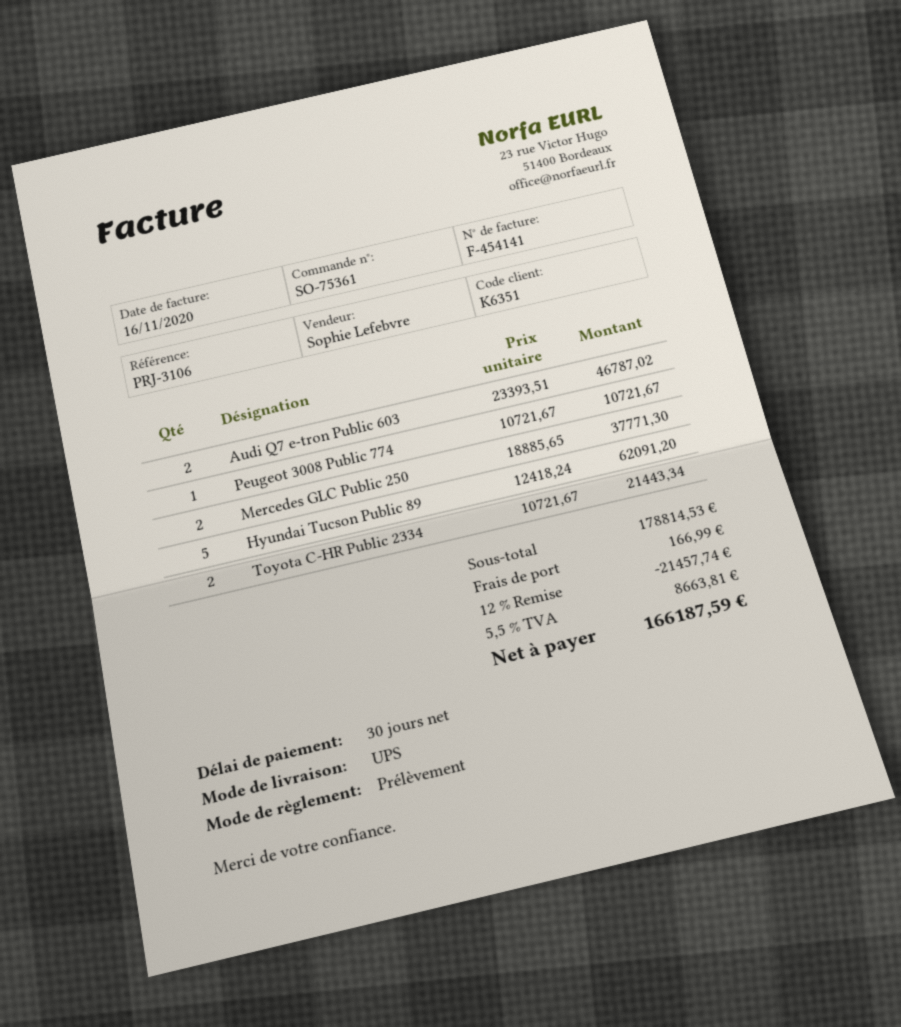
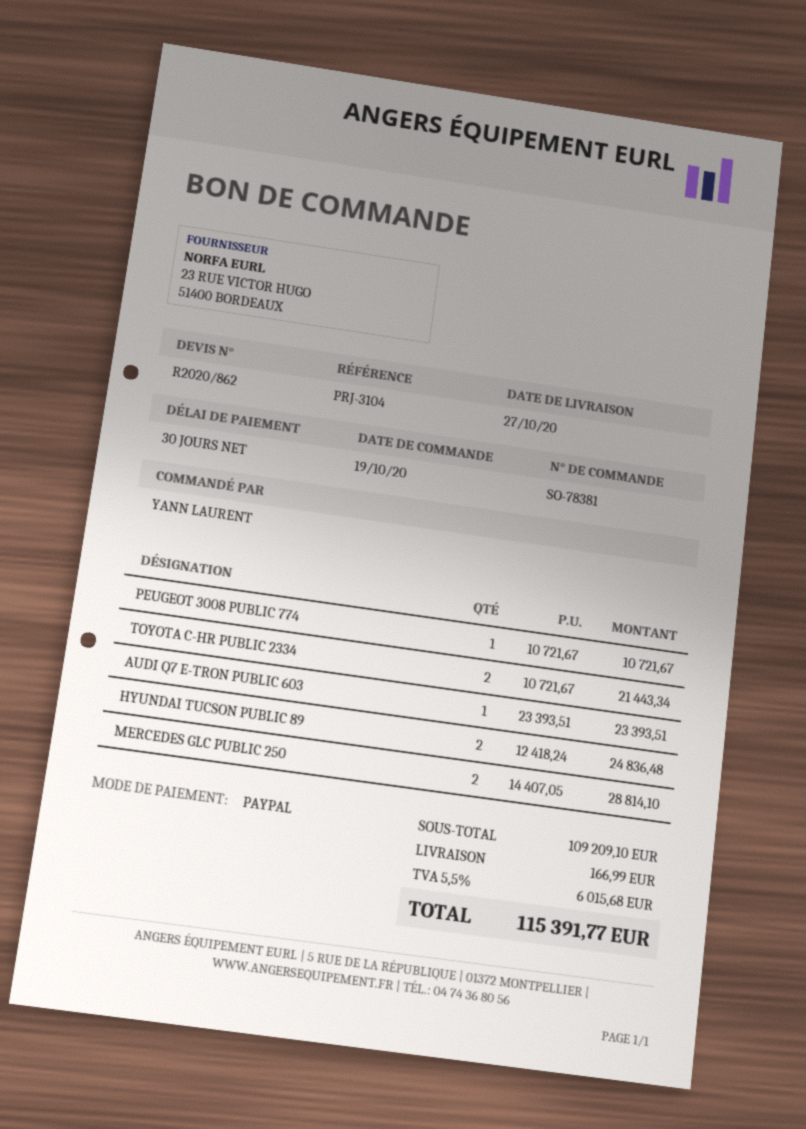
order number: SO-75361 -> SO-78381
reference: PRJ-3106 -> PRJ-3104
payment method: direct debit -> PayPal
Audi Q7 e-tron Public 603: 2 x 23393.51 = 46787.02 -> 1 x 23393.51 = 23393.51
Mercedes GLC Public 250: 2 x 18885.65 = 37771.30 -> 2 x 14407.05 = 28814.10
Hyundai Tucson Public 89: 5 x 12418.24 = 62091.20 -> 2 x 12418.24 = 24836.48
subtotal: 178814.53 -> 109209.10
discount: 12% = 21457.74 -> none
tax: 5.5% = 8663.81 -> 5.5% = 6015.68
total: 166187.59 -> 115391.77

